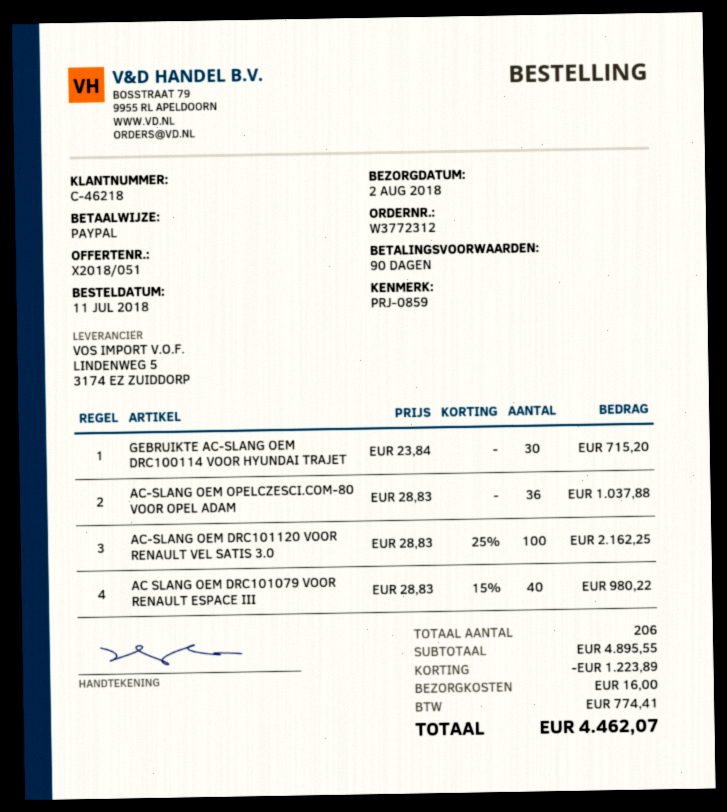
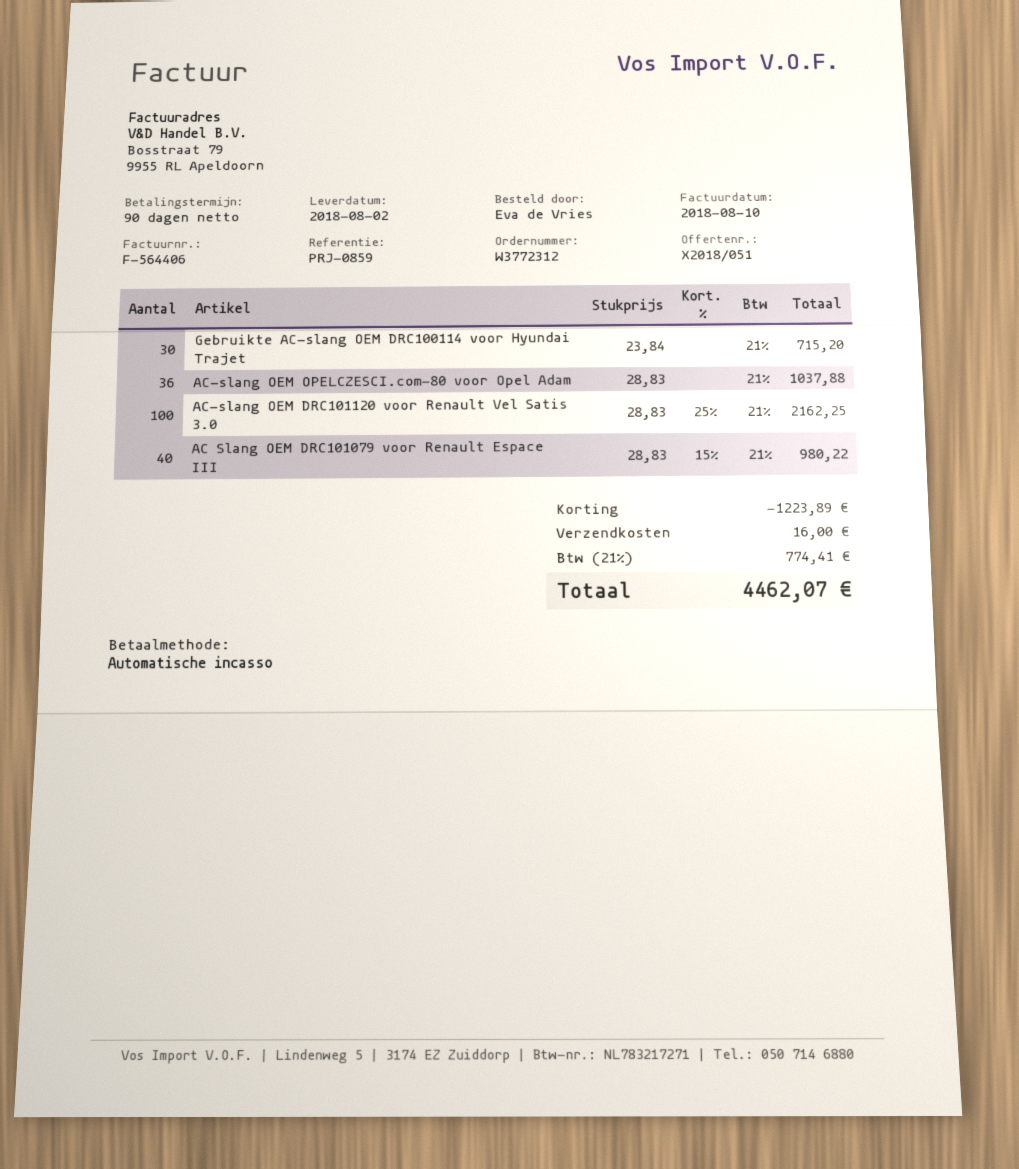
payment method: PayPal -> direct debit

